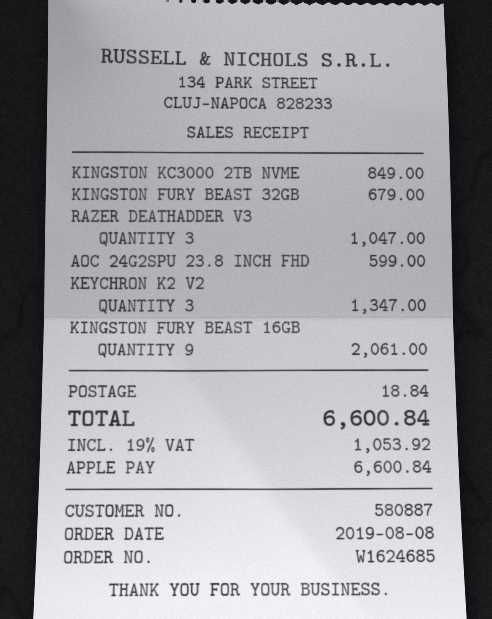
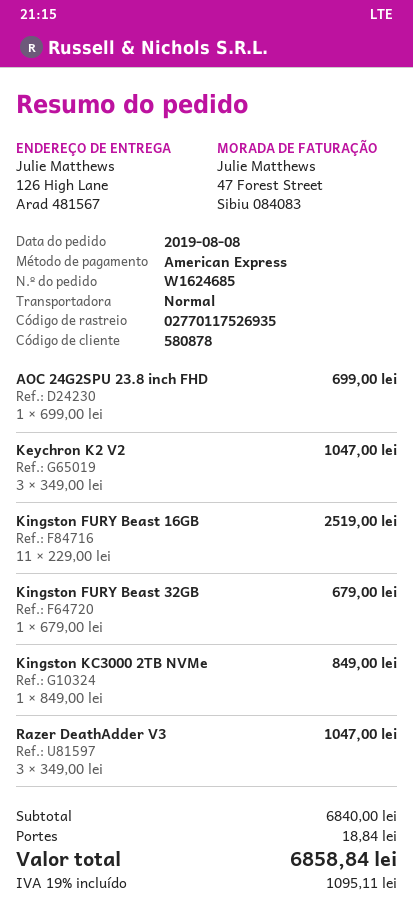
customer number: 580887 -> 580878
payment method: Apple Pay -> American Express
AOC 24G2SPU 23.8 INCH FHD: 1 for 599.00 -> 1 for 699.00
KEYCHRON K2 V2: 3 for 1347.00 -> 3 for 1047.00
KINGSTON FURY BEAST 16GB: 9 for 2061.00 -> 11 for 2519.00
tax: 19% = 1053.92 -> 19% = 1095.11
total: 6600.84 -> 6858.84

